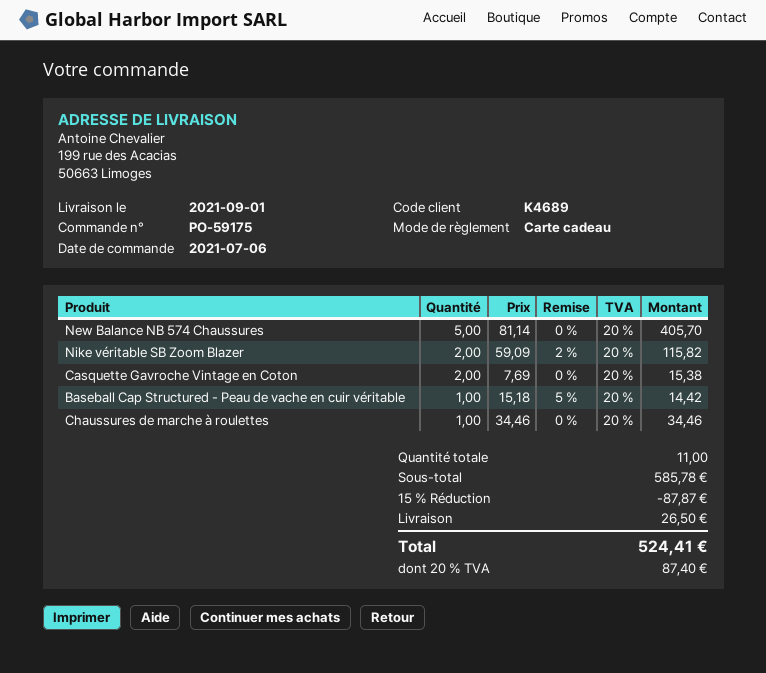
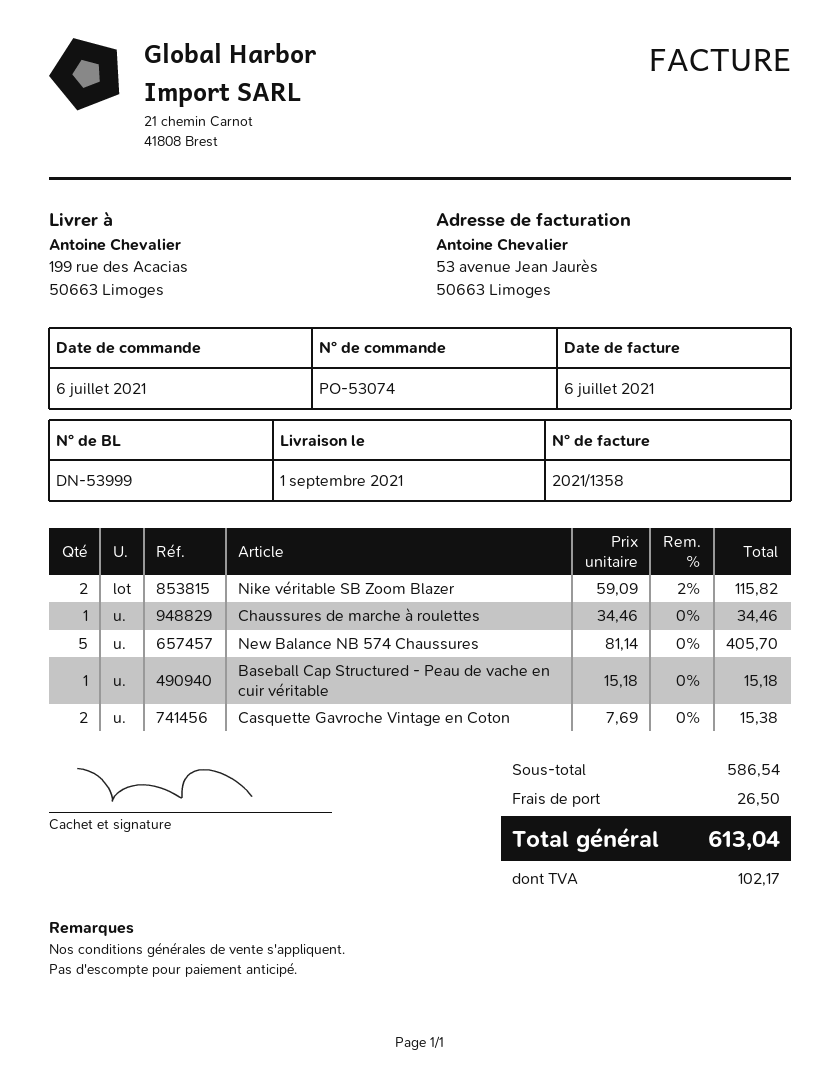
order number: PO-59175 -> PO-53074
Baseball Cap Structured - Peau de vache en cuir véritable: 1 x 15.18 - 5% = 14.42 -> 1 x 15.18 = 15.18
subtotal: 585.78 -> 586.54
discount: 15% = 87.87 -> none
tax: 87.40 -> 102.17
total: 524.41 -> 613.04

